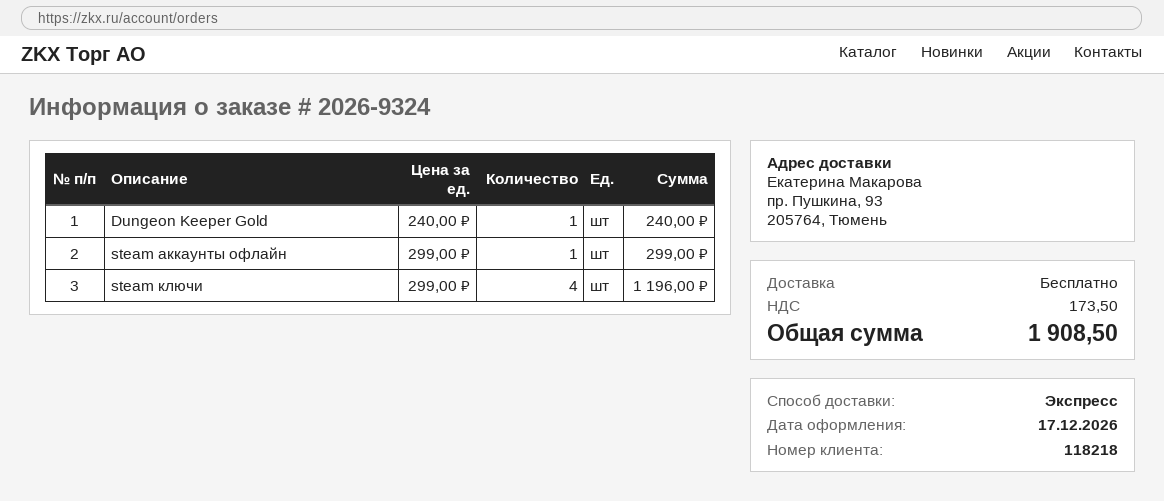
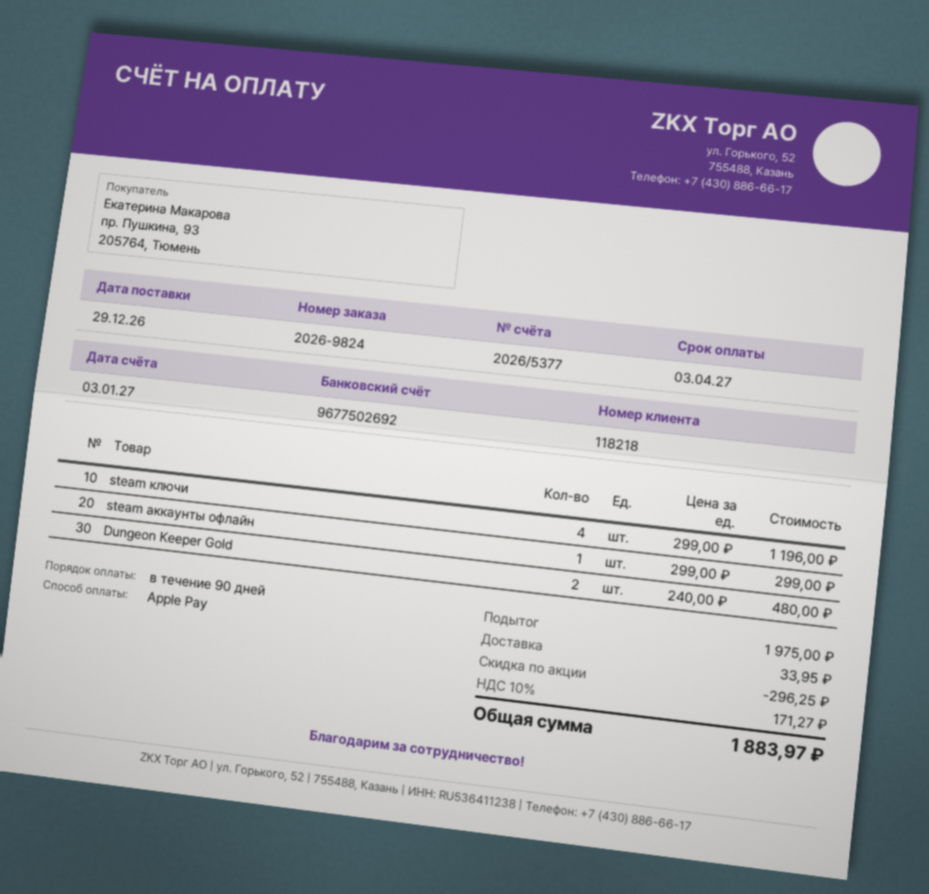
order number: 2026-9324 -> 2026-9824
Dungeon Keeper Gold: 1 x 240.00 = 240.00 -> 2 x 240.00 = 480.00
discount: none -> 296.25
shipping: 0.00 -> 33.95
tax: 173.50 -> 171.27
total: 1908.50 -> 1883.97

